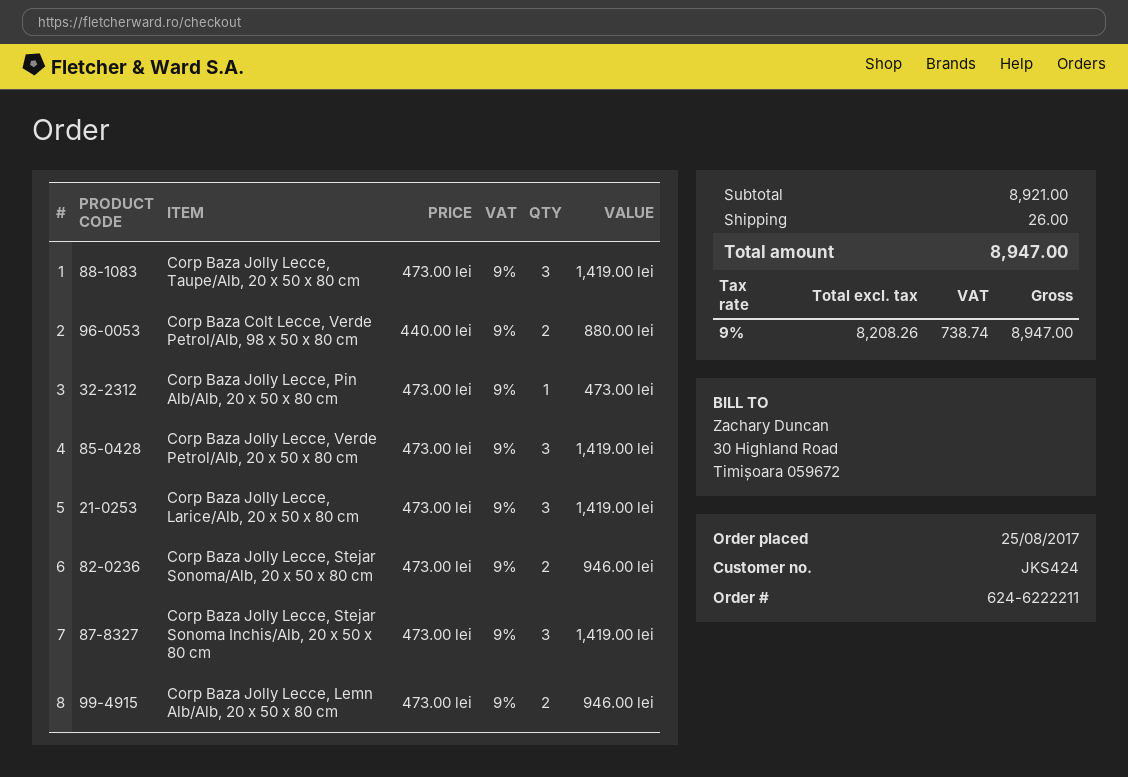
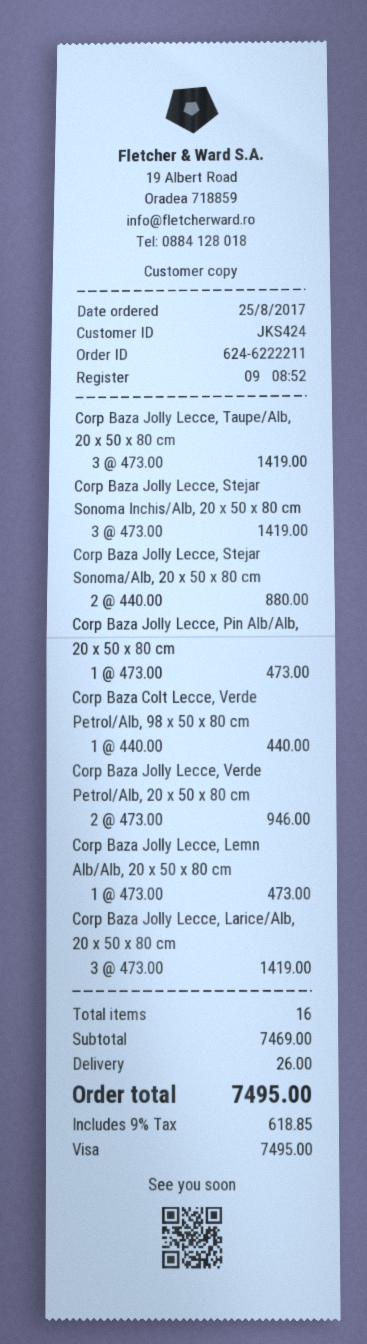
Corp Baza Colt Lecce, Verde Petrol/Alb, 98 x 50 x 80 cm: 2 x 440.00 = 880.00 -> 1 x 440.00 = 440.00
Corp Baza Jolly Lecce, Verde Petrol/Alb, 20 x 50 x 80 cm: 3 x 473.00 = 1419.00 -> 2 x 473.00 = 946.00
Corp Baza Jolly Lecce, Stejar Sonoma/Alb, 20 x 50 x 80 cm: 2 x 473.00 = 946.00 -> 2 x 440.00 = 880.00
Corp Baza Jolly Lecce, Lemn Alb/Alb, 20 x 50 x 80 cm: 2 x 473.00 = 946.00 -> 1 x 473.00 = 473.00
subtotal: 8921.00 -> 7469.00
tax: 9% = 738.74 -> 9% = 618.85
total: 8947.00 -> 7495.00

